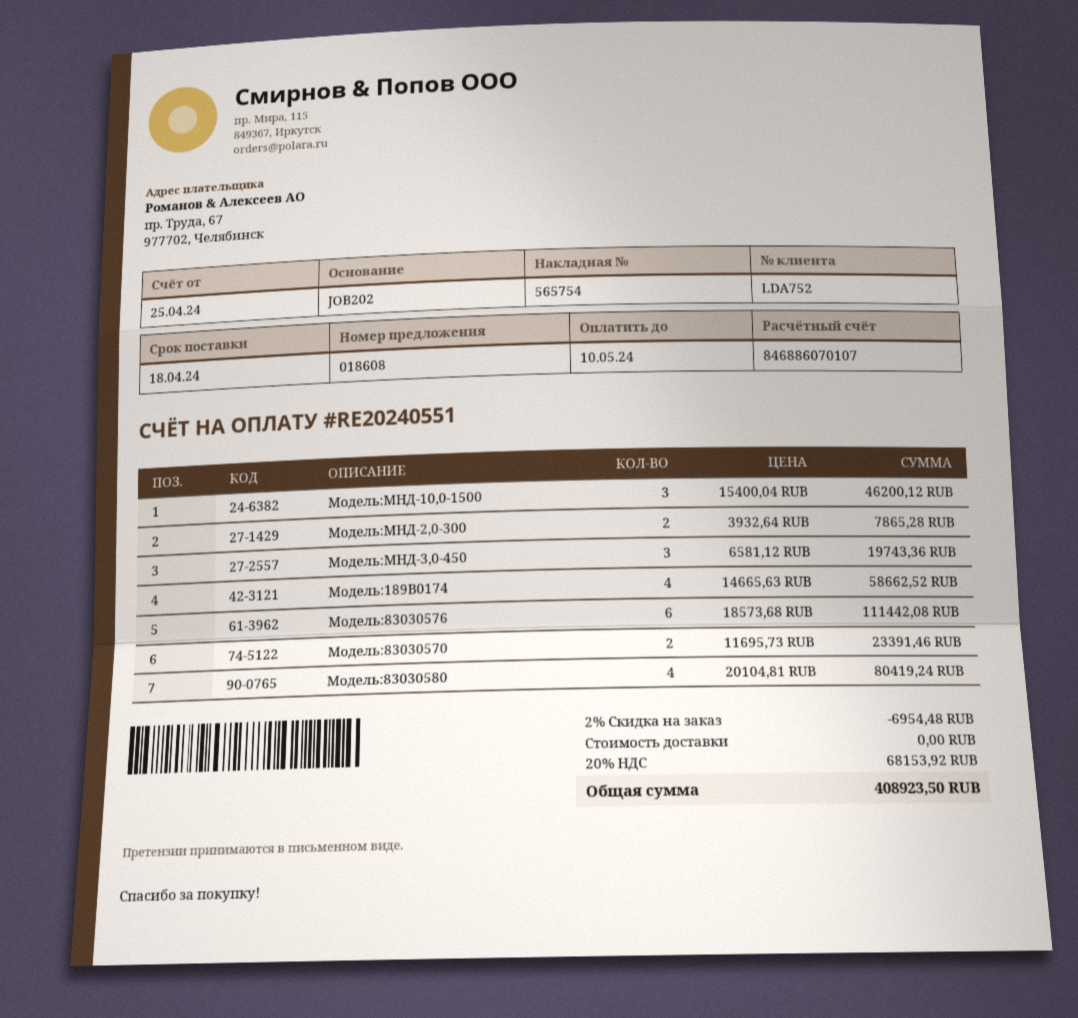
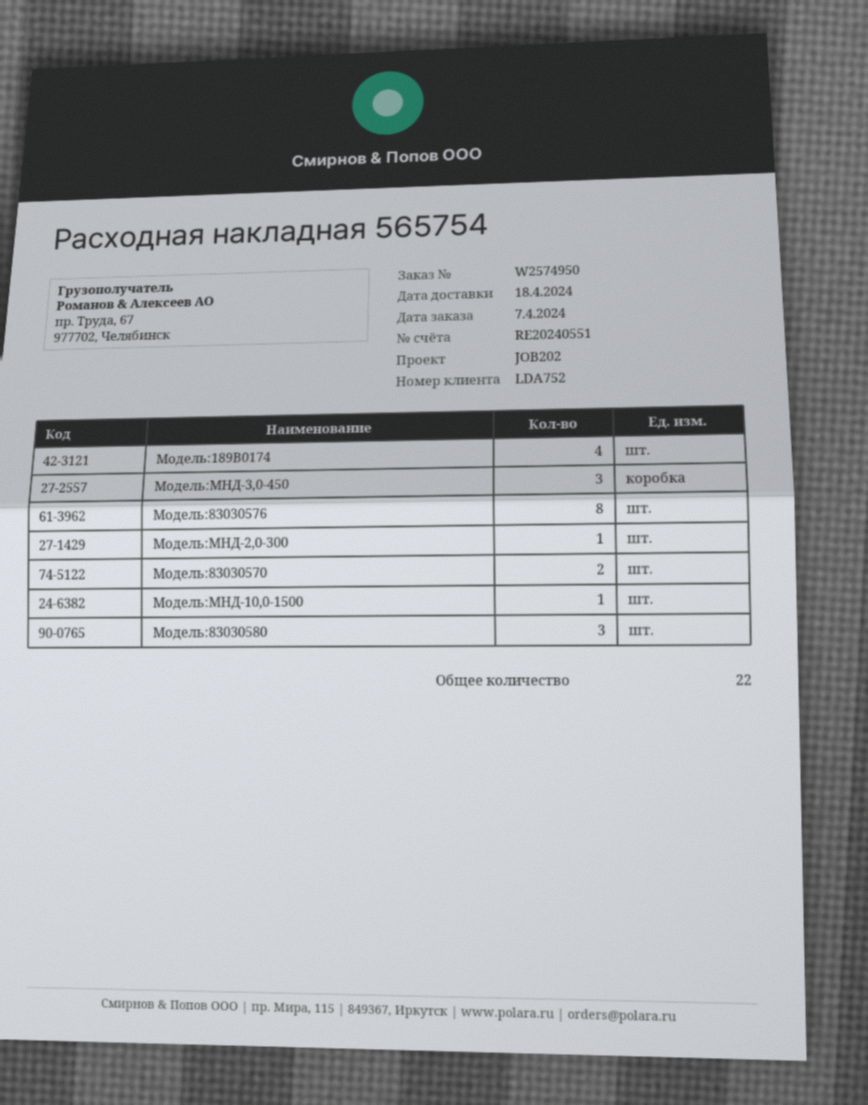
Модель:МНД-10,0-1500: 3 -> 1
Модель:МНД-2,0-300: 2 -> 1
Модель:83030576: 6 -> 8
Модель:83030580: 4 -> 3

